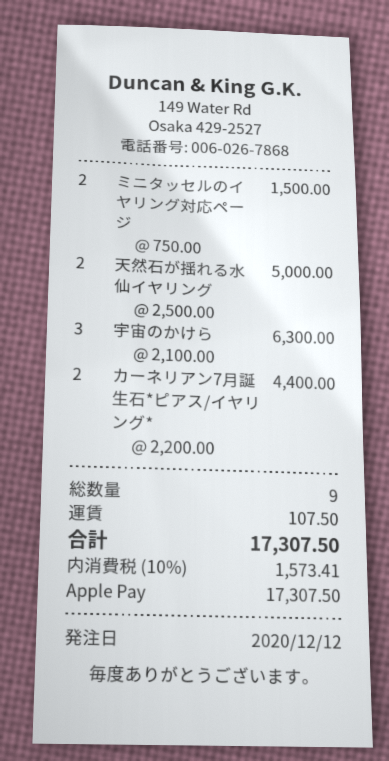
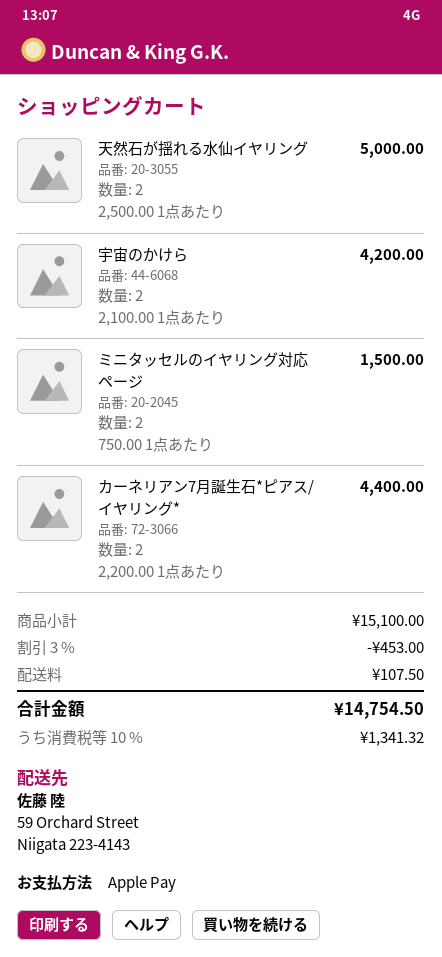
宇宙のかけら: 3 x 2100.00 = 6300.00 -> 2 x 2100.00 = 4200.00
discount: none -> 3% = 453.00
tax: 10% = 1573.41 -> 10% = 1341.32
total: 17307.50 -> 14754.50

